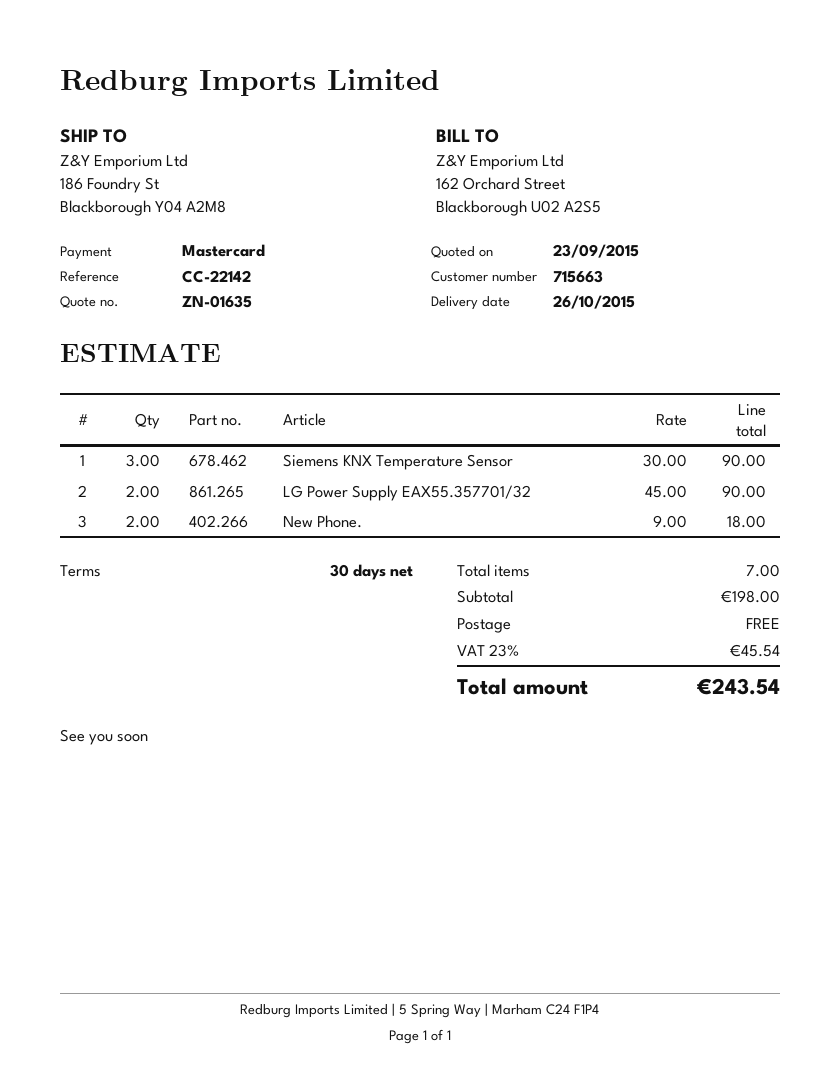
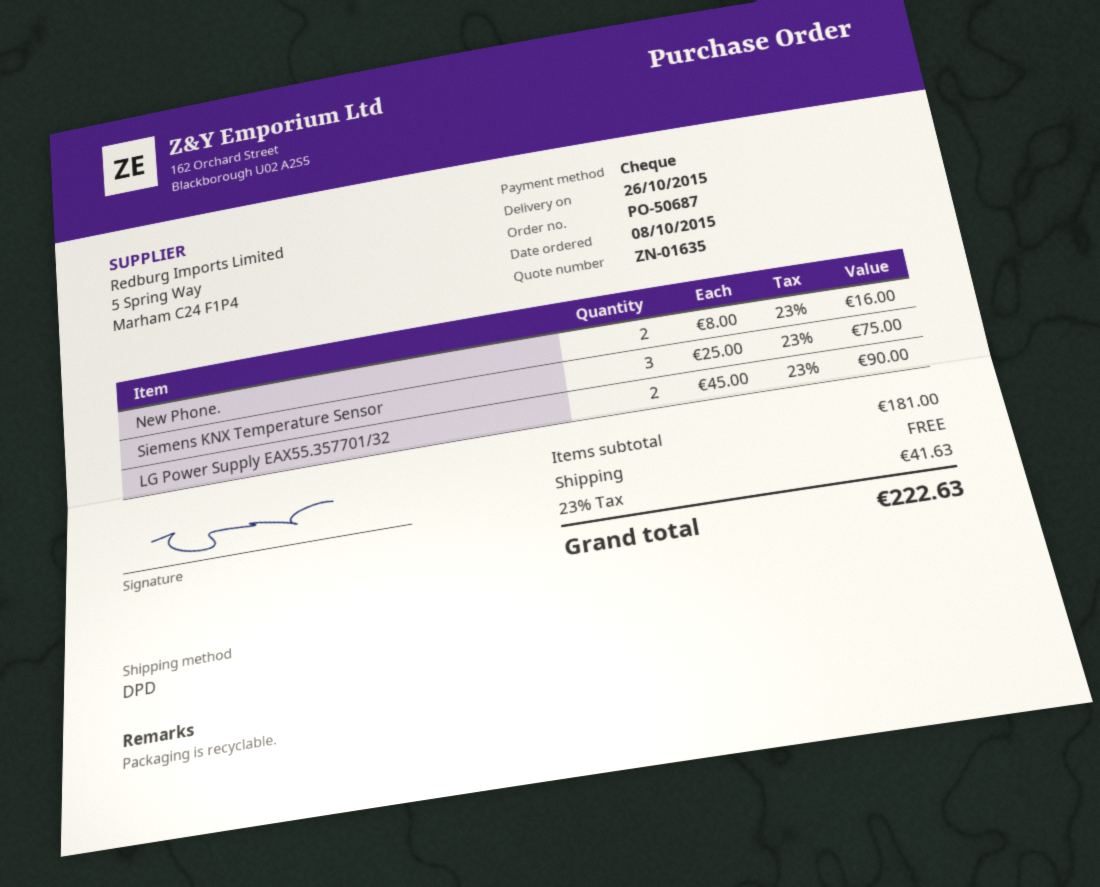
payment method: Mastercard -> cheque
Siemens KNX Temperature Sensor: 3 x 30.00 = 90.00 -> 3 x 25.00 = 75.00
New Phone.: 2 x 9.00 = 18.00 -> 2 x 8.00 = 16.00
subtotal: 198.00 -> 181.00
tax: 23% = 45.54 -> 23% = 41.63
total: 243.54 -> 222.63

